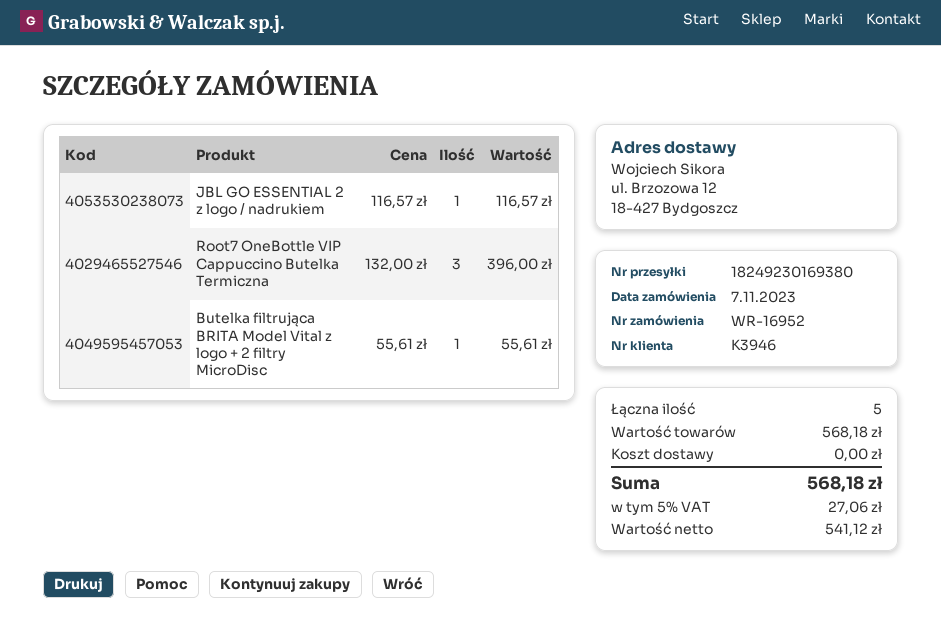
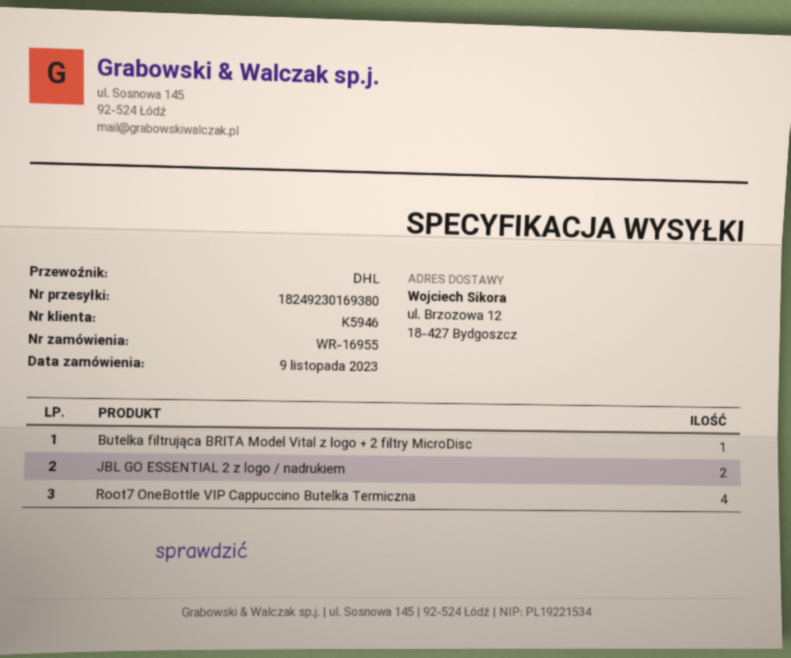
order number: WR-16952 -> WR-16955
order date: 2023-11-07 -> 2023-11-09
customer number: K3946 -> K5946
JBL GO ESSENTIAL 2 z logo / nadrukiem: 1 -> 2
Root7 OneBottle VIP Cappuccino Butelka Termiczna: 3 -> 4

